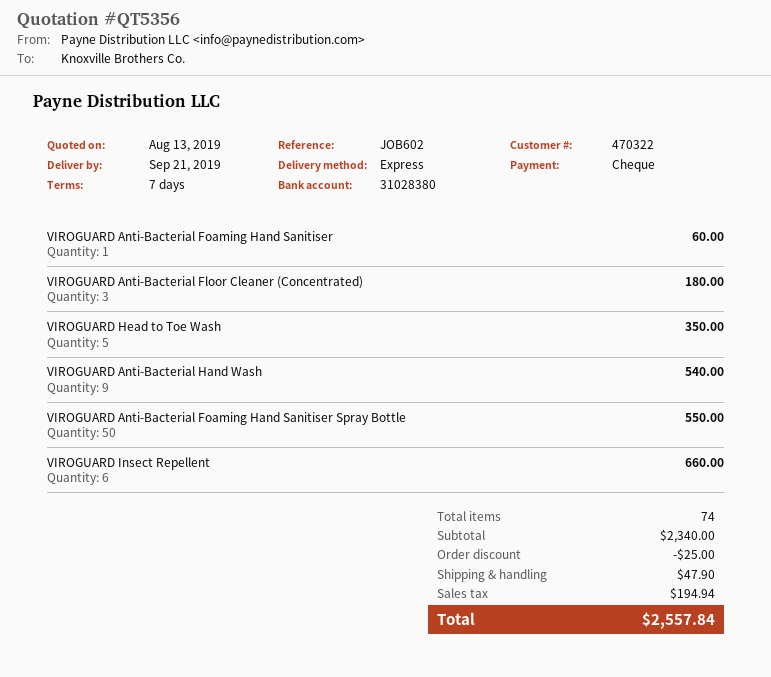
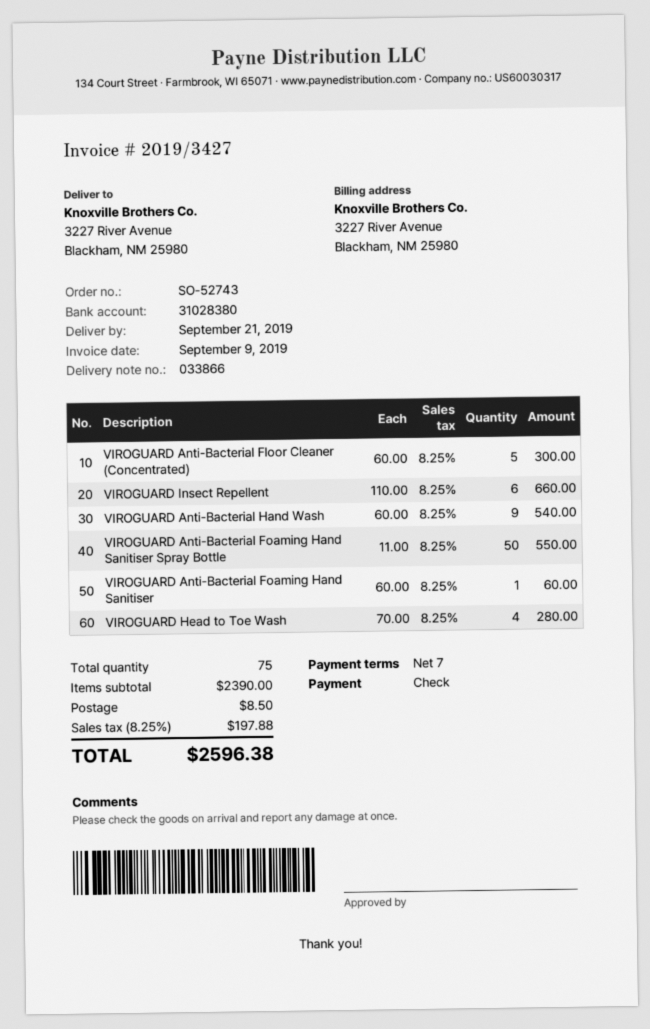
VIROGUARD Anti-Bacterial Floor Cleaner (Concentrated): 3 for 180.00 -> 5 for 300.00
VIROGUARD Head to Toe Wash: 5 for 350.00 -> 4 for 280.00
total quantity: 74 -> 75
subtotal: 2340.00 -> 2390.00
discount: 25.00 -> none
shipping: 47.90 -> 8.50
tax: 194.94 -> 197.88
total: 2557.84 -> 2596.38

